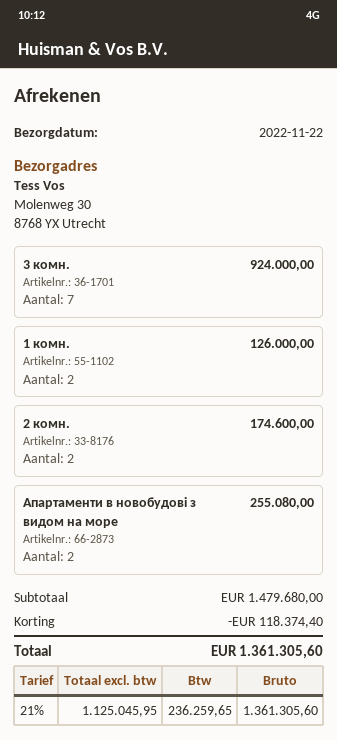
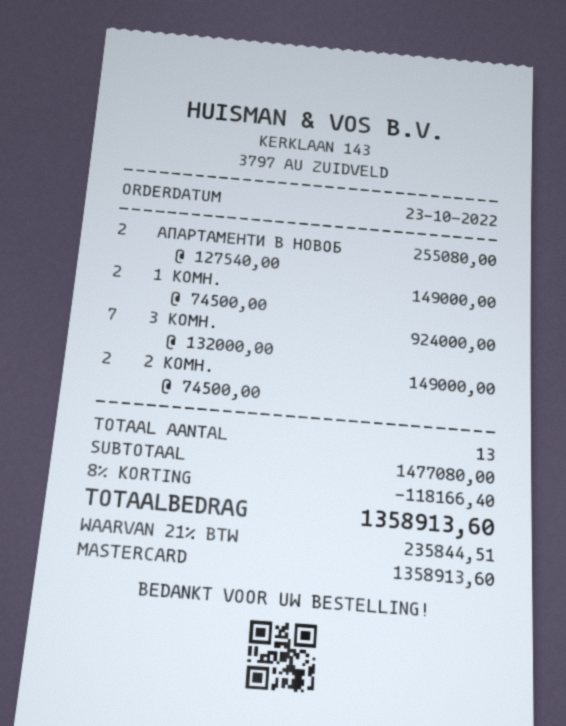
1 комн.: 2 for 126000.00 -> 2 for 149000.00
2 комн.: 2 for 174600.00 -> 2 for 149000.00
subtotal: 1479680.00 -> 1477080.00
discount: 118374.40 -> 118166.40
tax: 21% = 236259.65 -> 21% = 235844.51
total: 1361305.60 -> 1358913.60

